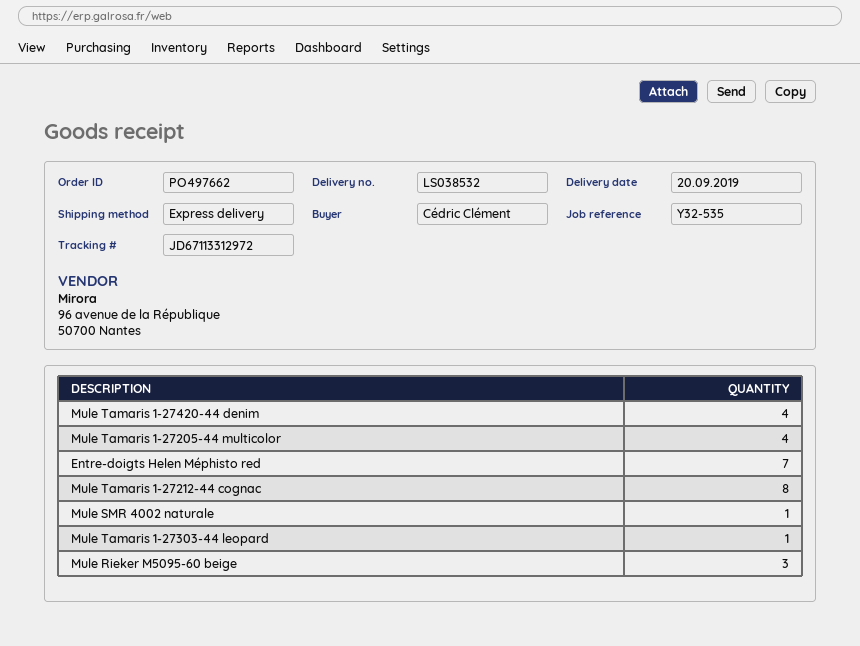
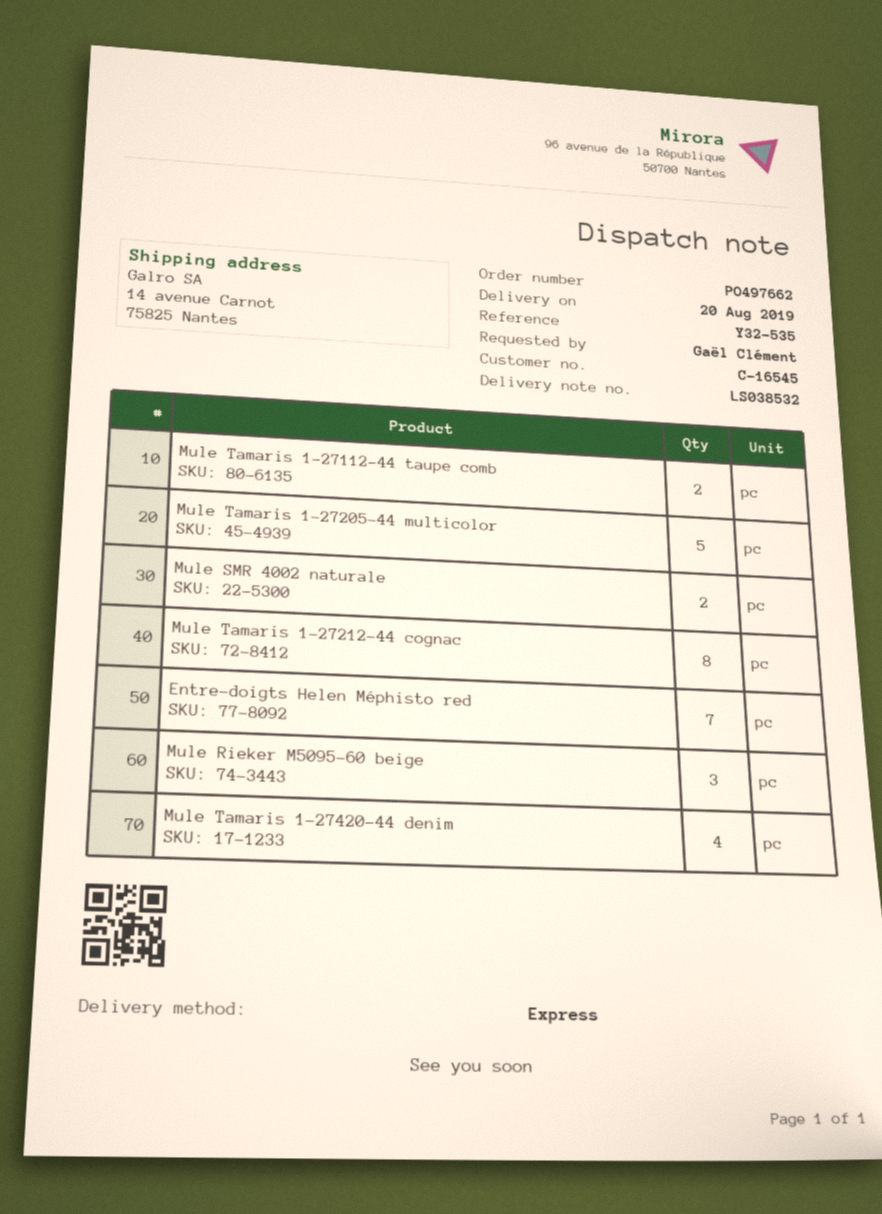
delivery date: 2019-09-20 -> 2019-08-20
ordered by: Cédric Clément -> Gaël Clément
Mule Tamaris 1-27205-44 multicolor: 4 -> 5
Mule SMR 4002 naturale: 1 -> 2
Mule Tamaris 1-27303-44 leopard: 1 -> none
Mule Tamaris 1-27112-44 taupe comb: none -> 2

